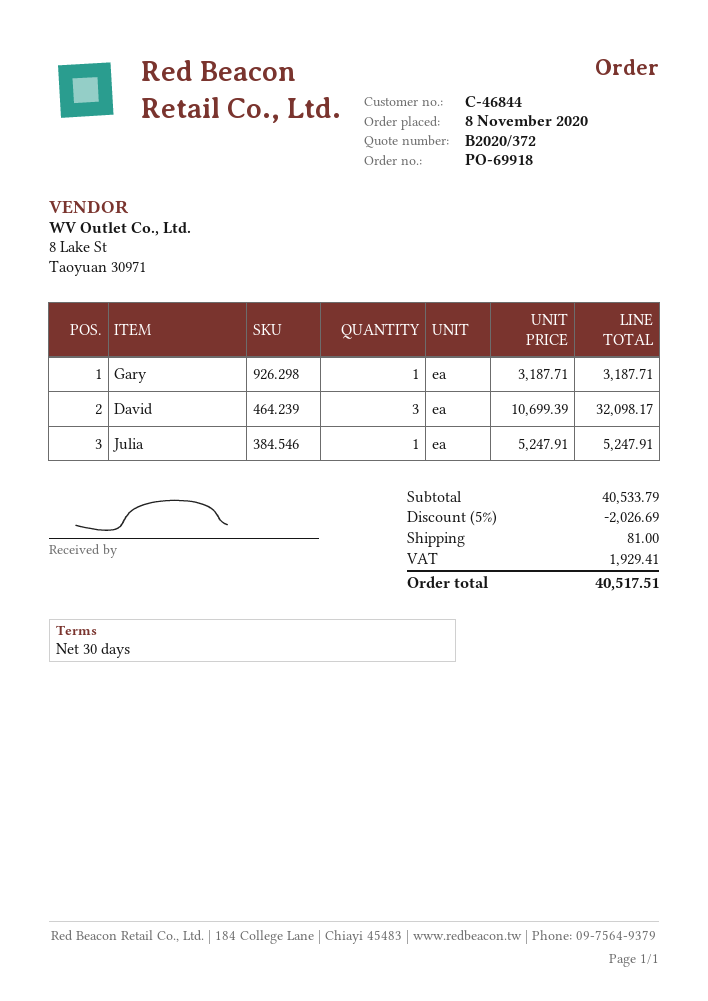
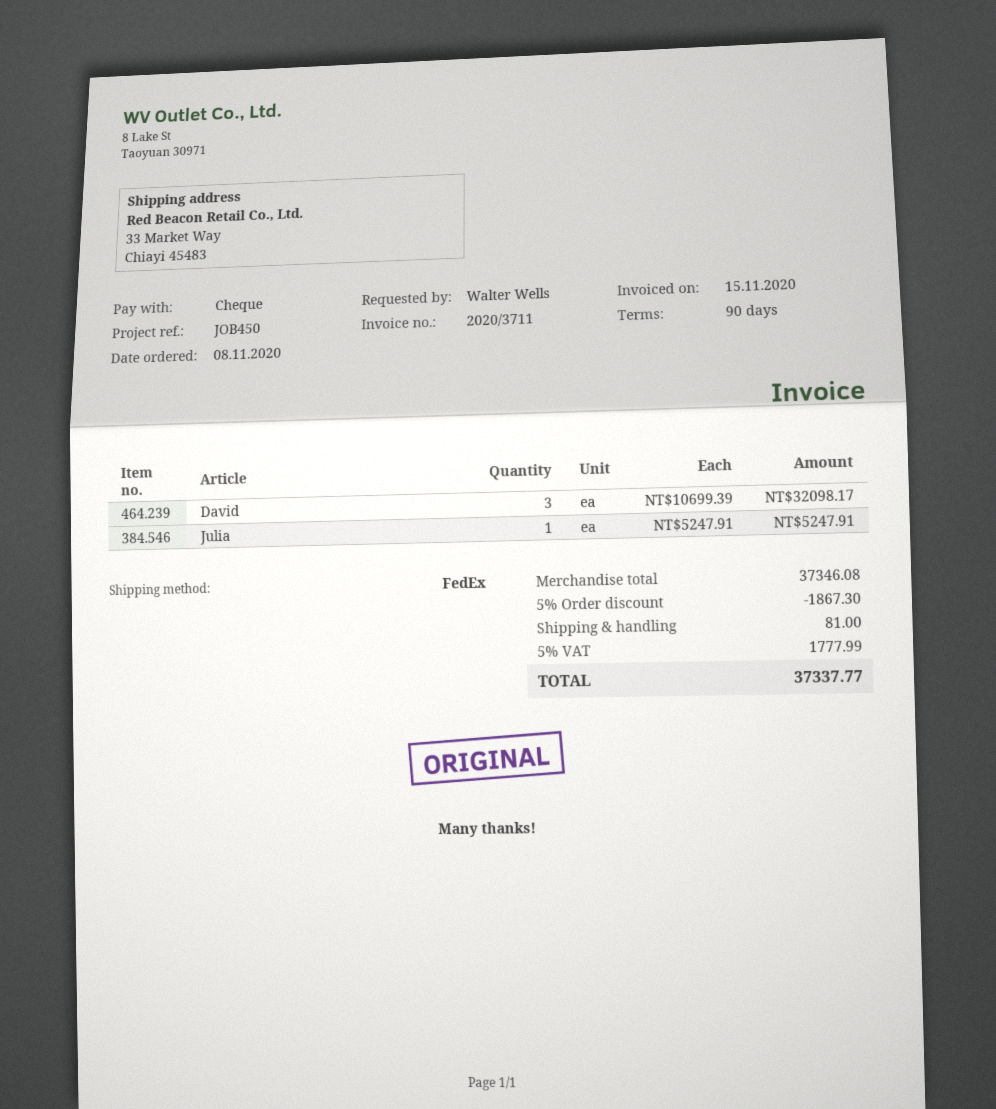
payment terms: 30 days -> 90 days
Gary: 1 x 3187.71 = 3187.71 -> none
subtotal: 40533.79 -> 37346.08
discount: 5% = 2026.69 -> 5% = 1867.30
tax: 1929.41 -> 1777.99
total: 40517.51 -> 37337.77

